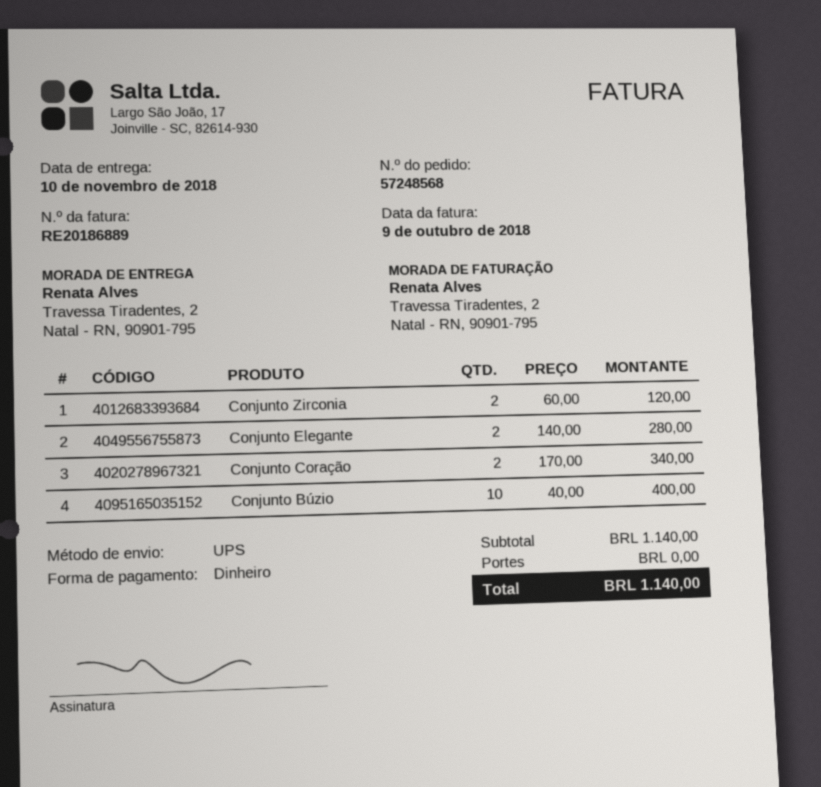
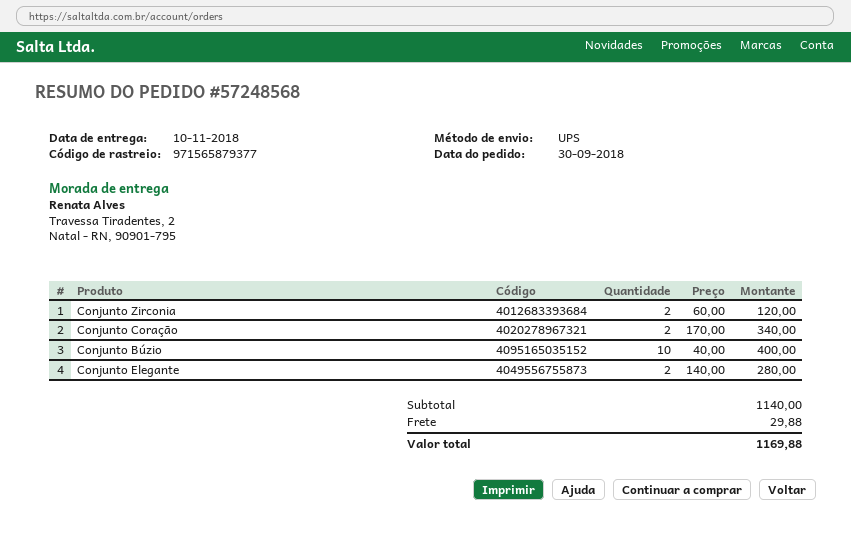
shipping: 0.00 -> 29.88
total: 1140.00 -> 1169.88

